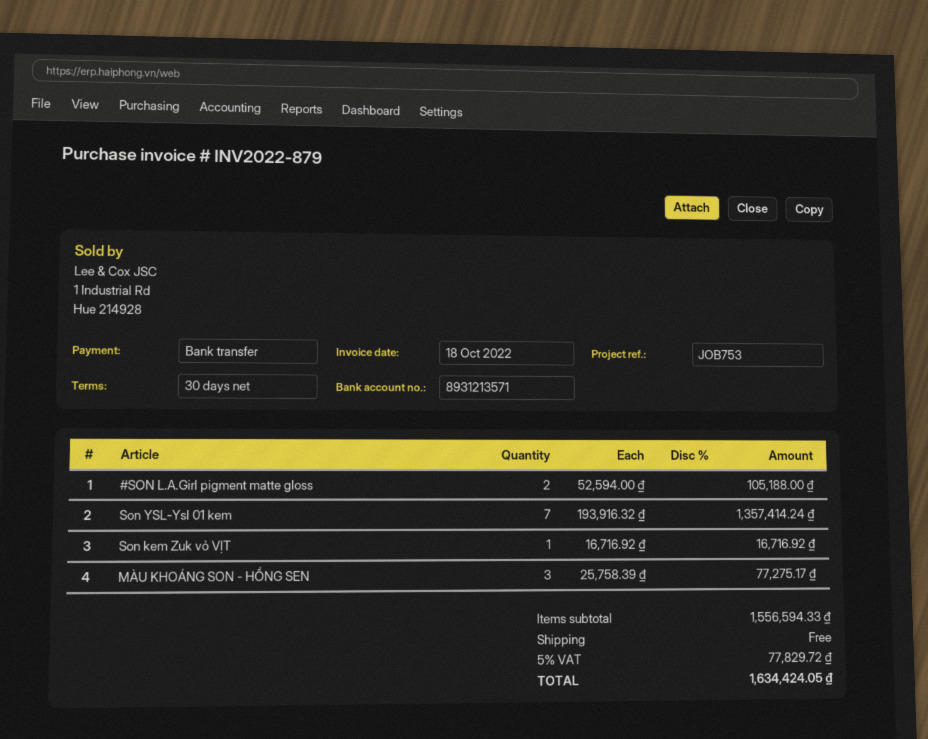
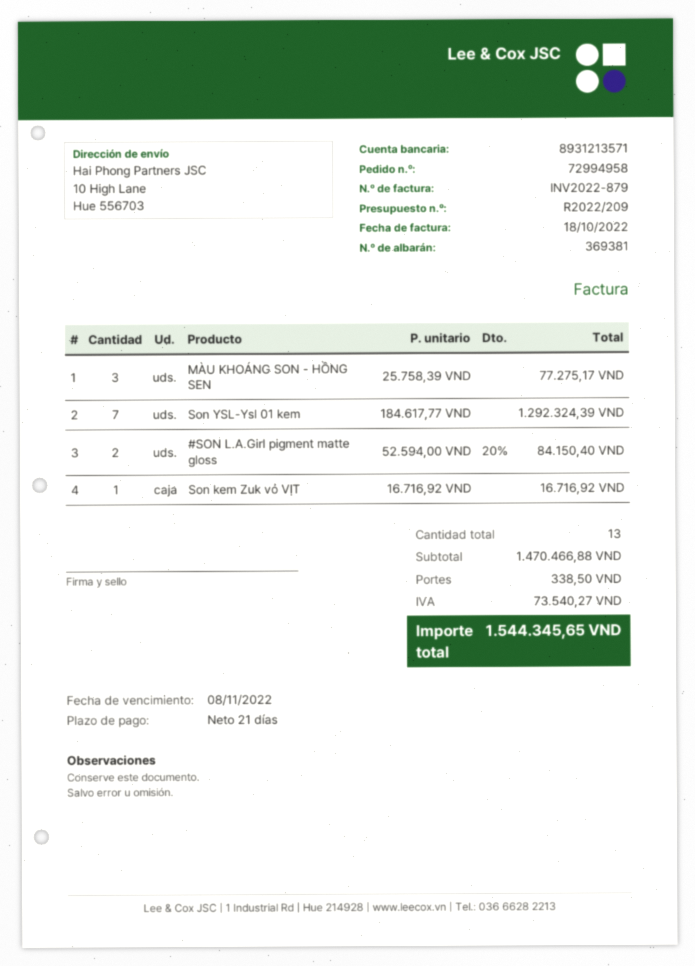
payment terms: 30 days -> 21 days
#SON L.A.Girl pigment matte gloss: 2 x 52594.00 = 105188.00 -> 2 x 52594.00 - 20% = 84150.40
Son YSL-Ysl 01 kem: 7 x 193916.32 = 1357414.24 -> 7 x 184617.77 = 1292324.39
subtotal: 1556594.33 -> 1470466.88
shipping: 0.00 -> 338.50
tax: 77829.72 -> 73540.27
total: 1634424.05 -> 1544345.65

